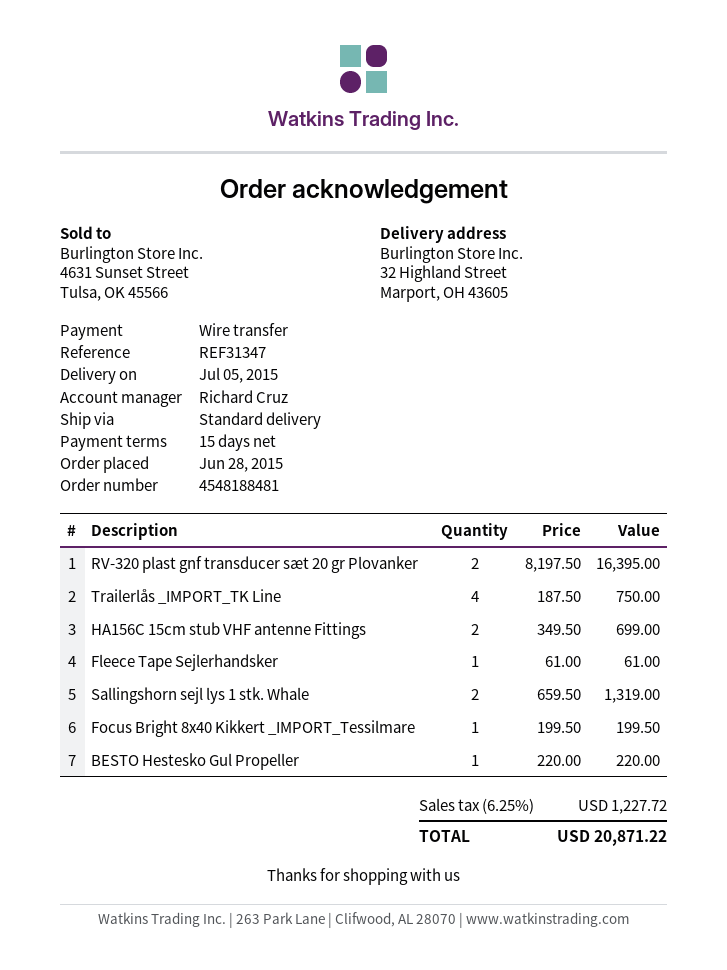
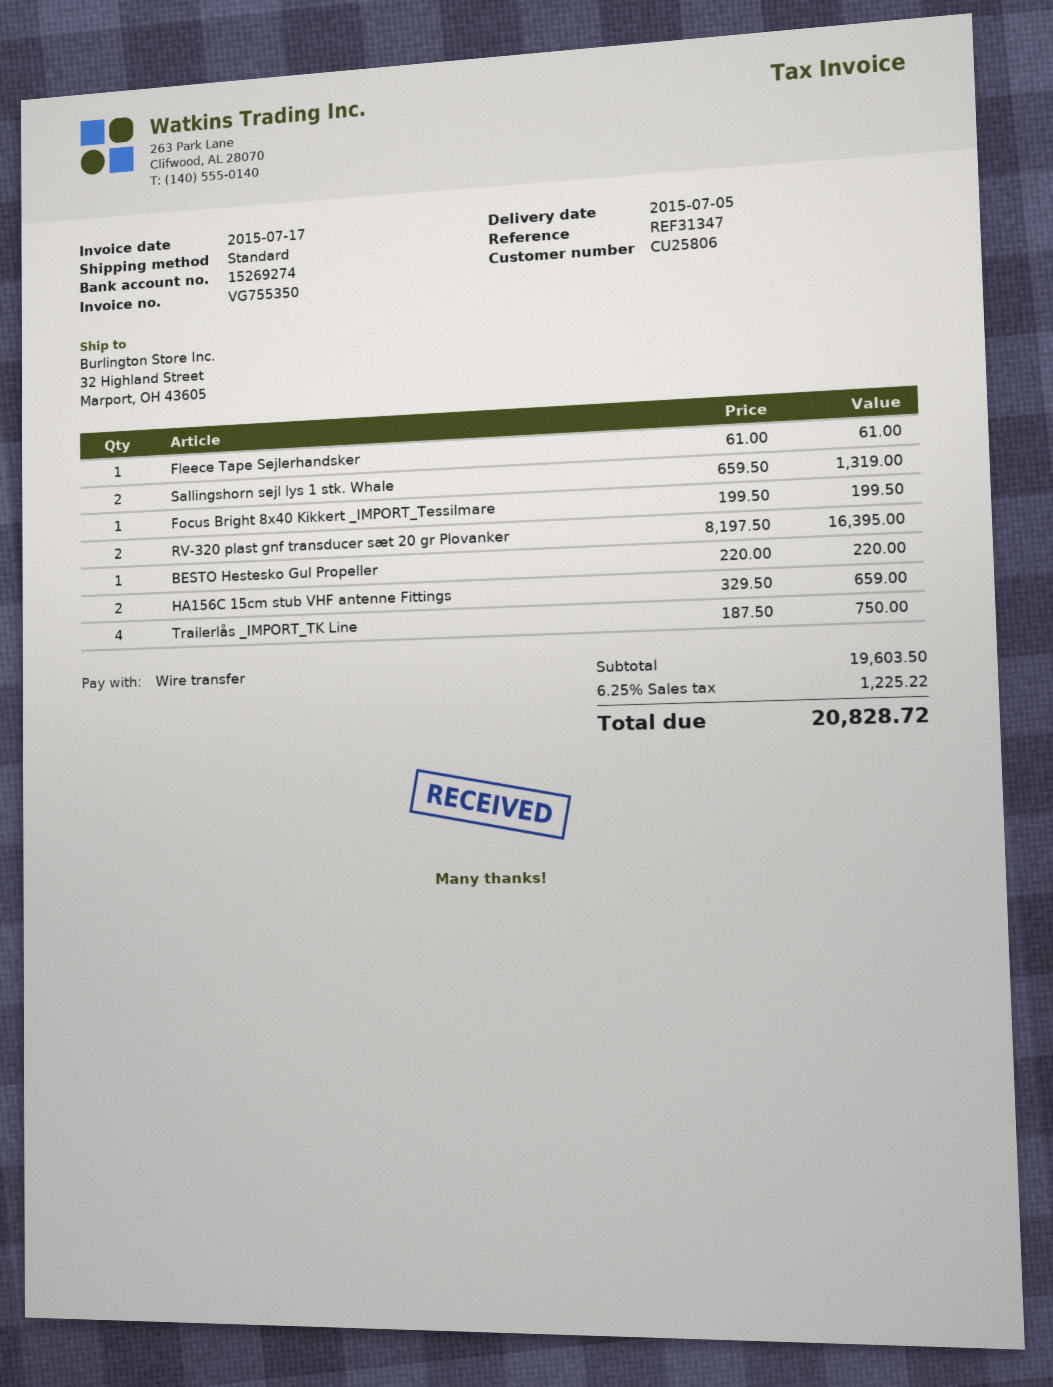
HA156C 15cm stub VHF antenne Fittings: 2 x 349.50 = 699.00 -> 2 x 329.50 = 659.00
tax: 6.25% = 1227.72 -> 6.25% = 1225.22
total: 20871.22 -> 20828.72

